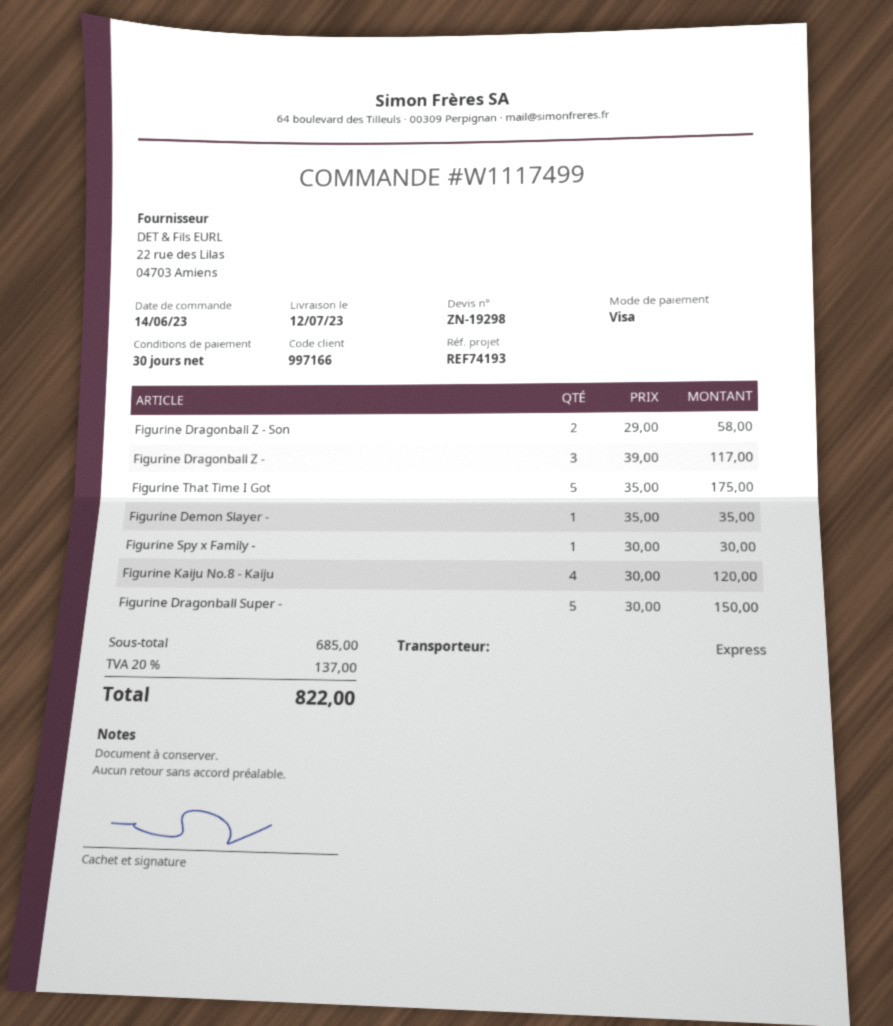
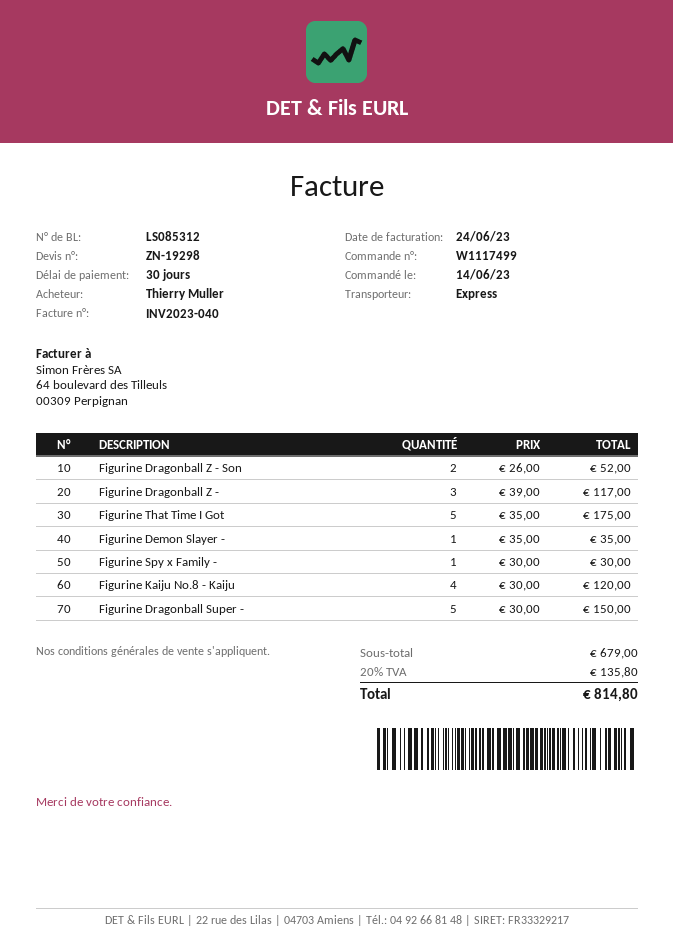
Figurine Dragonball Z - Son: 2 x 29.00 = 58.00 -> 2 x 26.00 = 52.00
subtotal: 685.00 -> 679.00
tax: 20% = 137.00 -> 20% = 135.80
total: 822.00 -> 814.80

